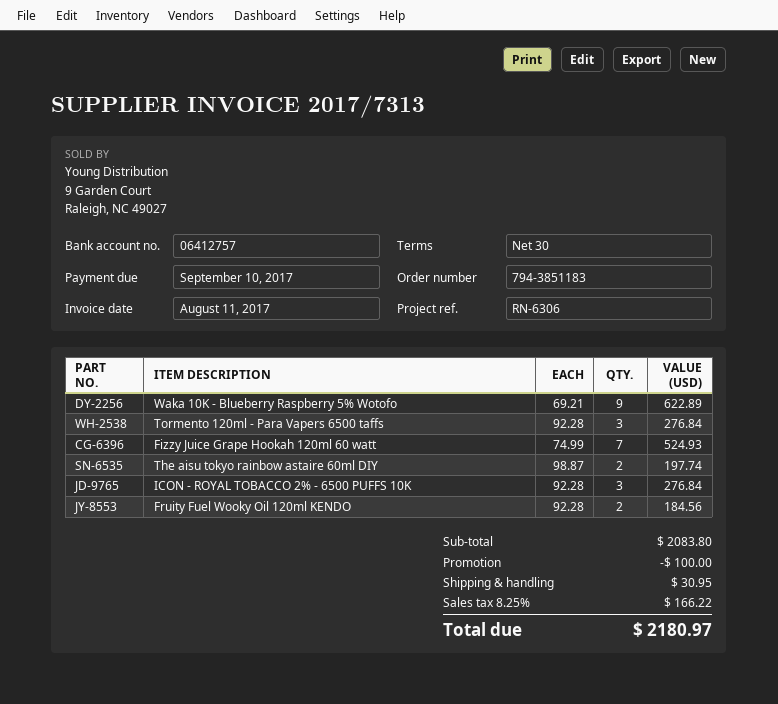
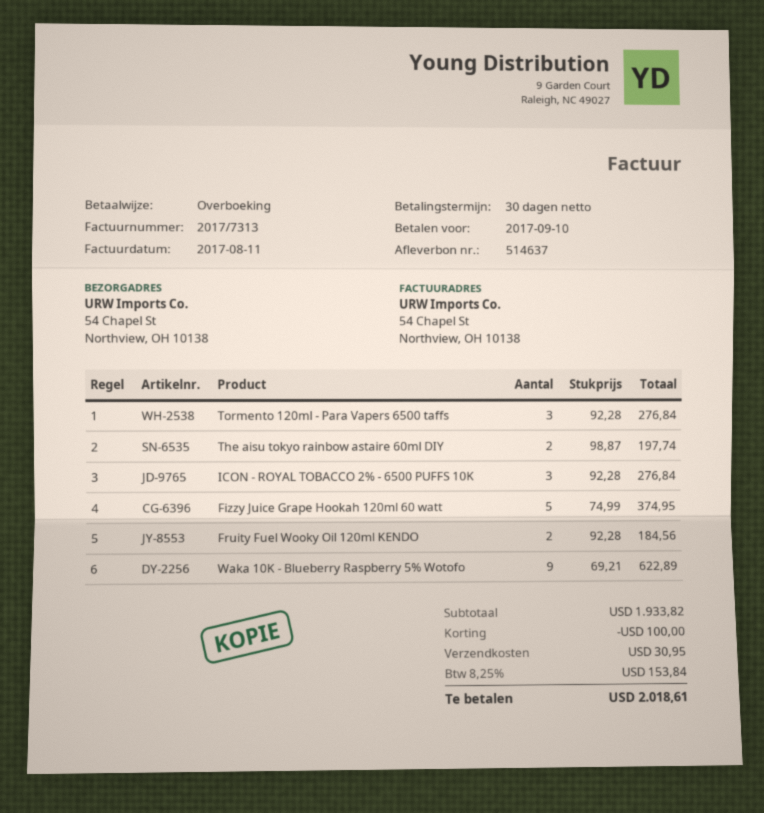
Fizzy Juice Grape Hookah 120ml 60 watt: 7 x 74.99 = 524.93 -> 5 x 74.99 = 374.95
subtotal: 2083.80 -> 1933.82
tax: 8.25% = 166.22 -> 8.25% = 153.84
total: 2180.97 -> 2018.61

